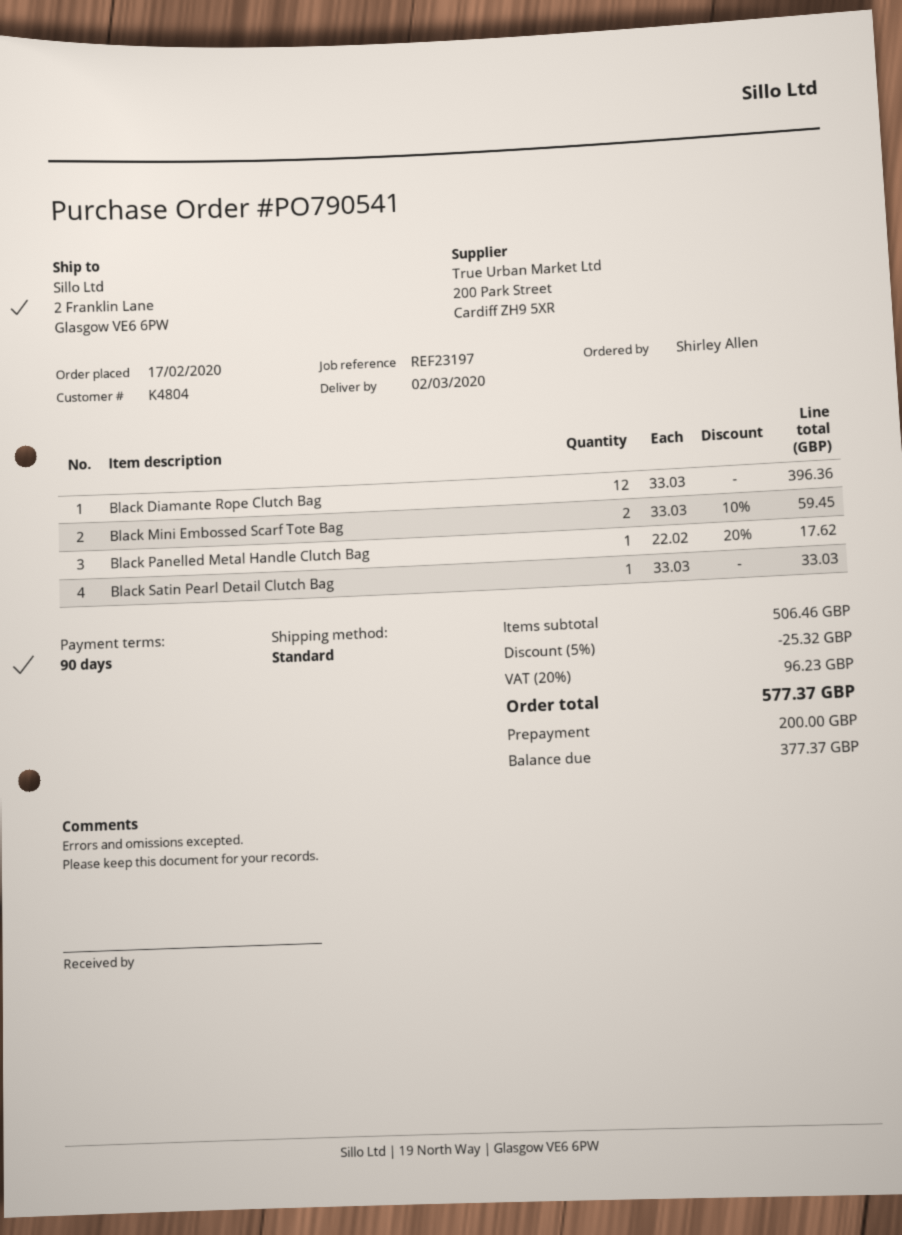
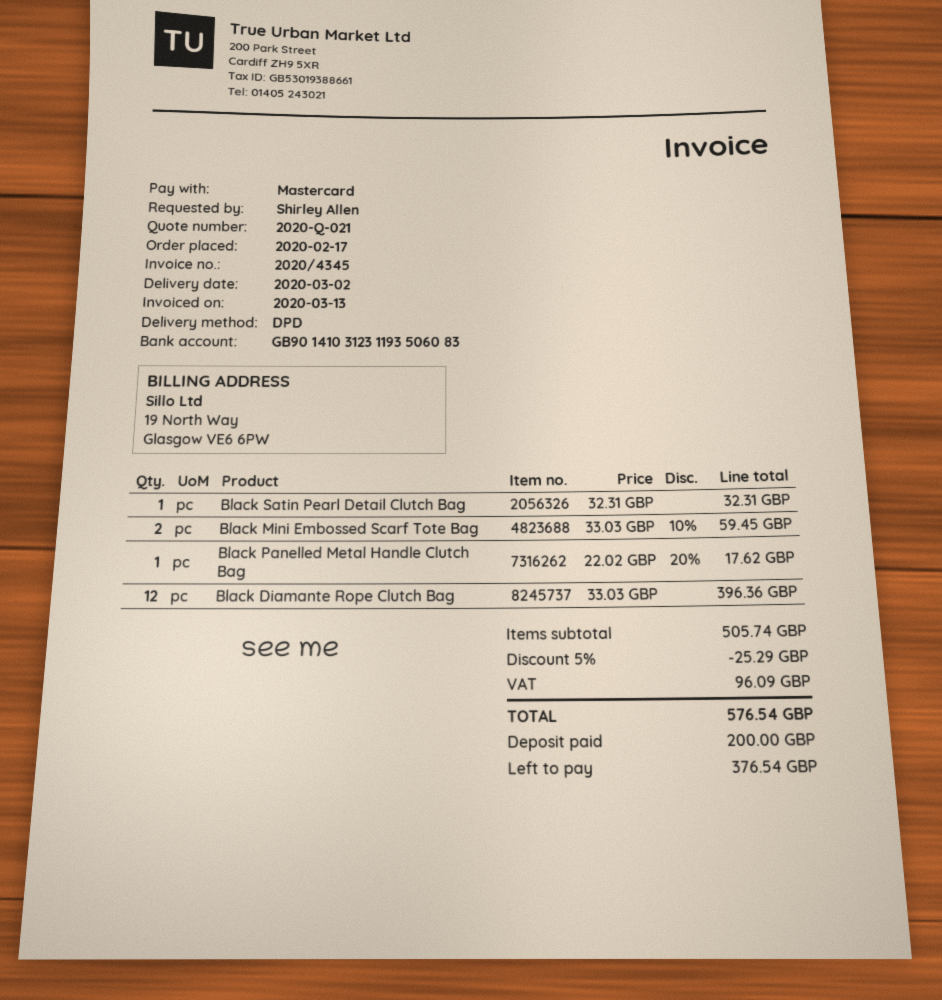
shipping method: standard -> DPD
Black Satin Pearl Detail Clutch Bag: 1 x 33.03 = 33.03 -> 1 x 32.31 = 32.31
subtotal: 506.46 -> 505.74
discount: 5% = 25.32 -> 5% = 25.29
tax: 96.23 -> 96.09
total: 577.37 -> 576.54
balance: 377.37 -> 376.54

